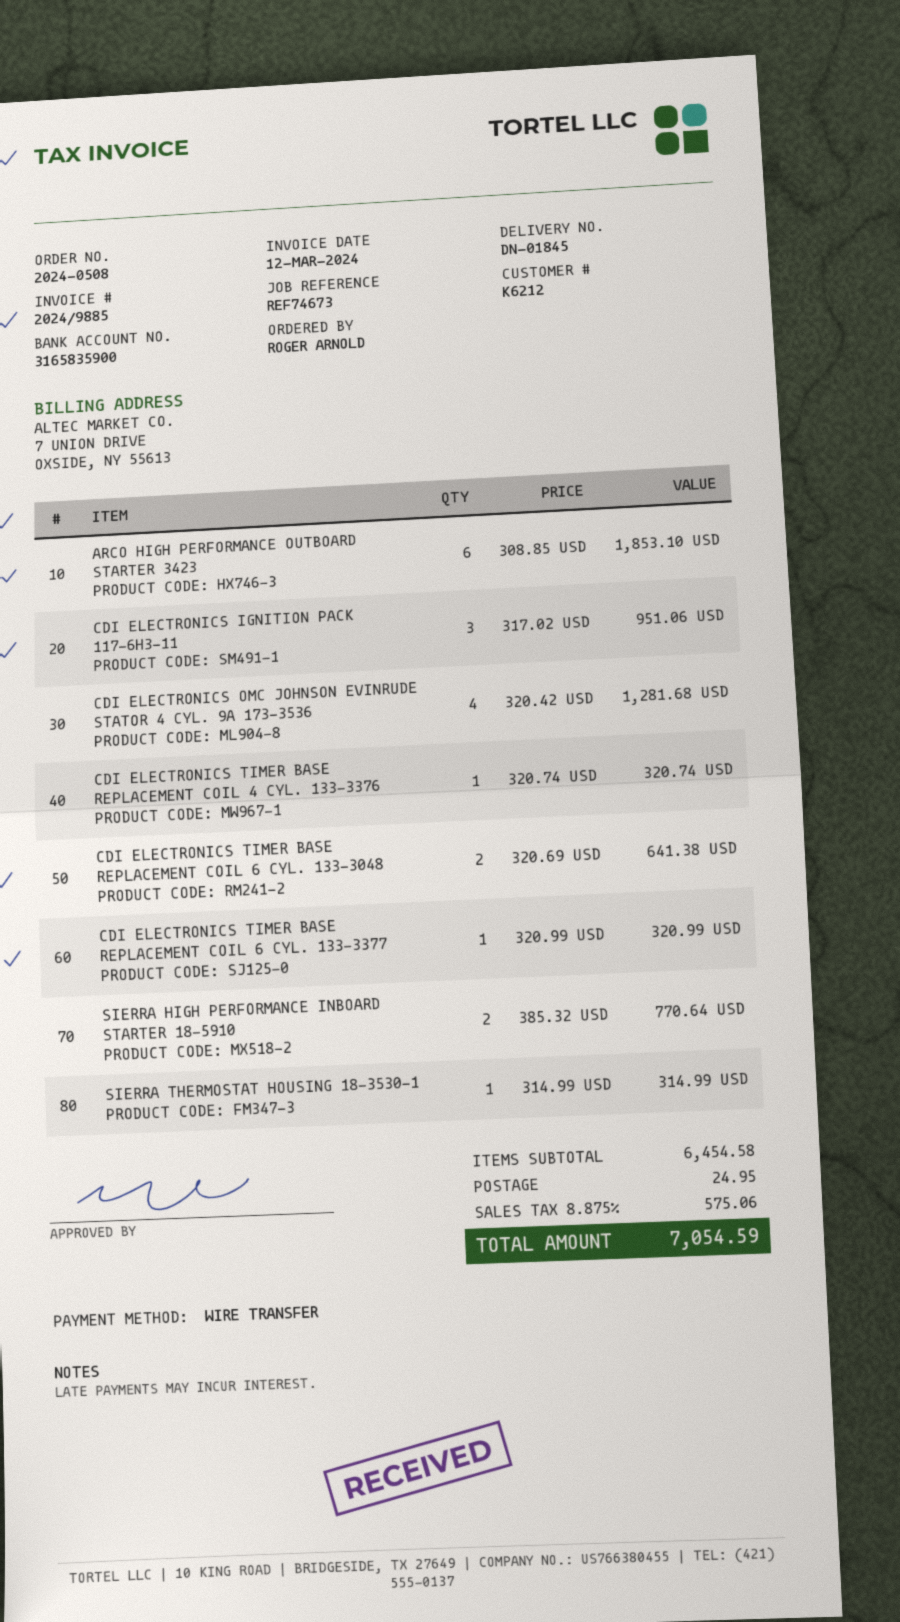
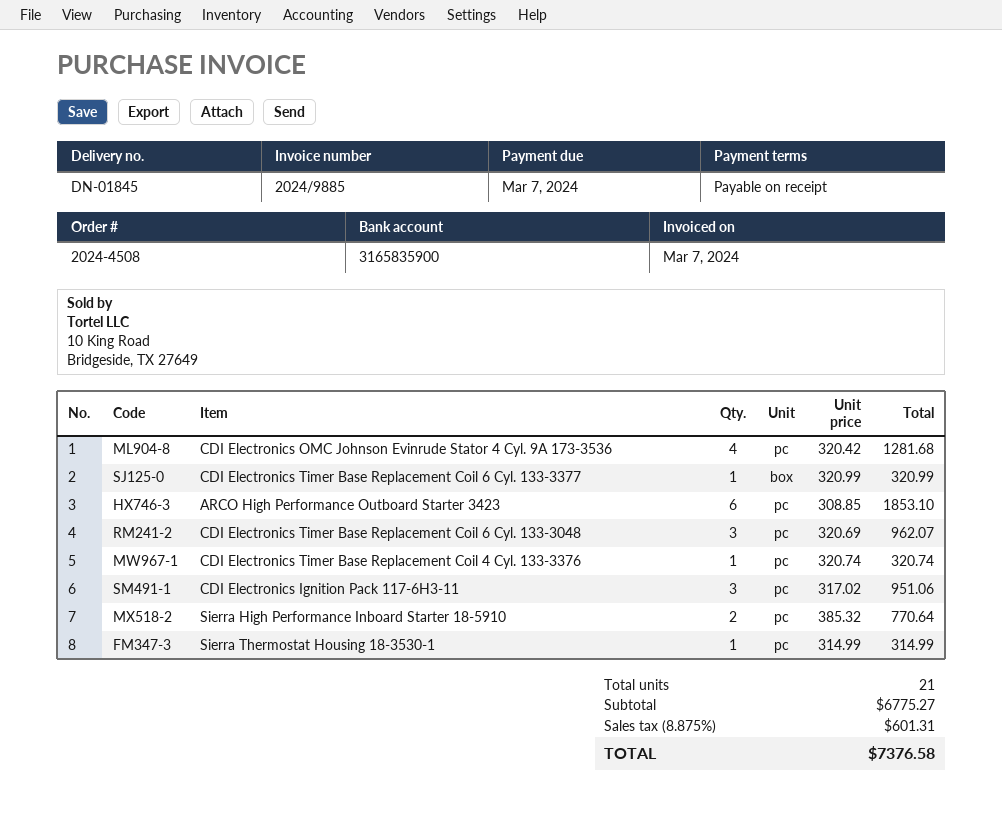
order number: 2024-0508 -> 2024-4508
invoice date: 2024-03-12 -> 2024-03-07
CDI ELECTRONICS TIMER BASE REPLACEMENT COIL 6 CYL. 133-3048: 2 x 320.69 = 641.38 -> 3 x 320.69 = 962.07
subtotal: 6454.58 -> 6775.27
shipping: 24.95 -> none
tax: 8.875% = 575.06 -> 8.875% = 601.31
total: 7054.59 -> 7376.58

